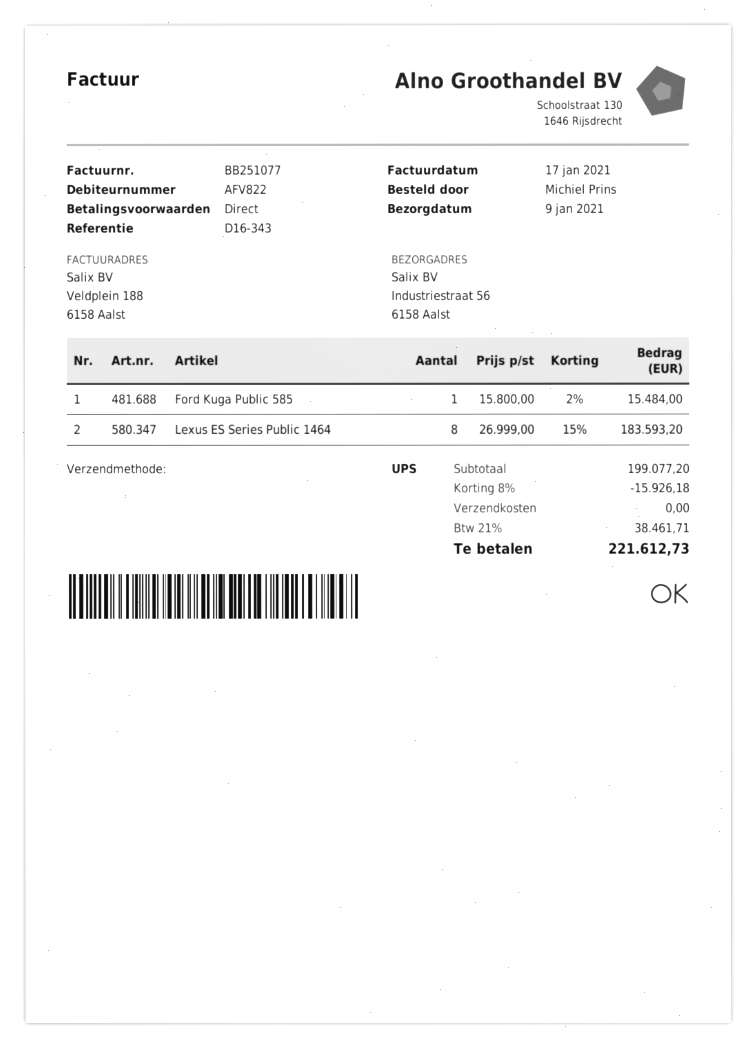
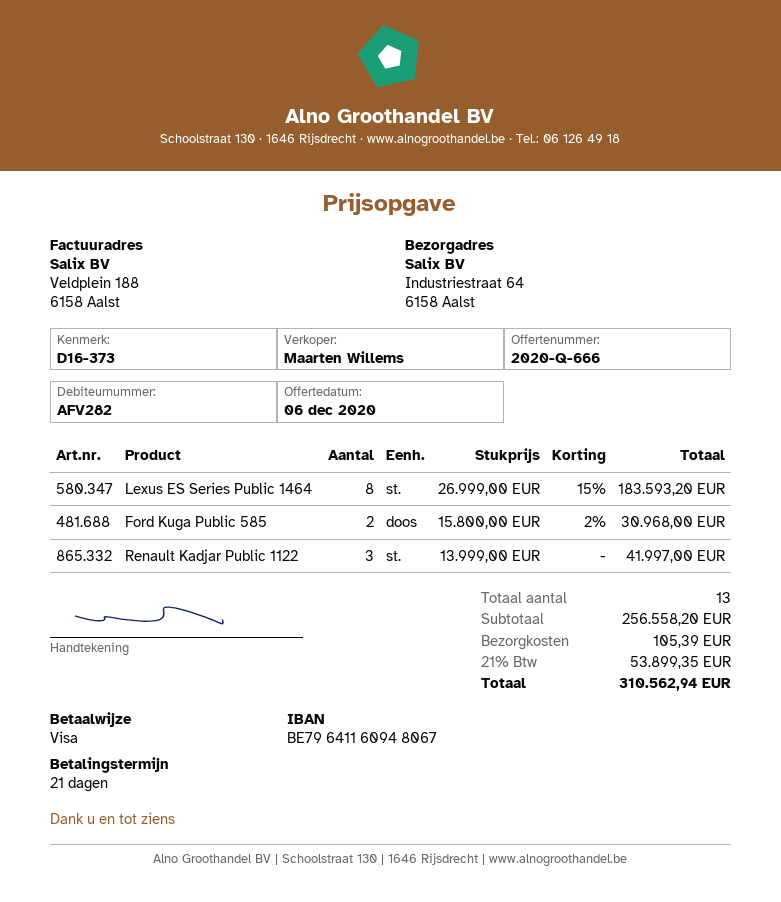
payment terms: on receipt -> 21 days
customer number: AFV822 -> AFV282
reference: D16-343 -> D16-373
ship to: Industriestraat 56, 6158 Aalst -> Industriestraat 64, 6158 Aalst
Ford Kuga Public 585: 1 x 15800.00 - 2% = 15484.00 -> 2 x 15800.00 - 2% = 30968.00
Renault Kadjar Public 1122: none -> 3 x 13999.00 = 41997.00
subtotal: 199077.20 -> 256558.20
discount: 8% = 15926.18 -> none
shipping: 0.00 -> 105.39
tax: 21% = 38461.71 -> 21% = 53899.35
total: 221612.73 -> 310562.94

